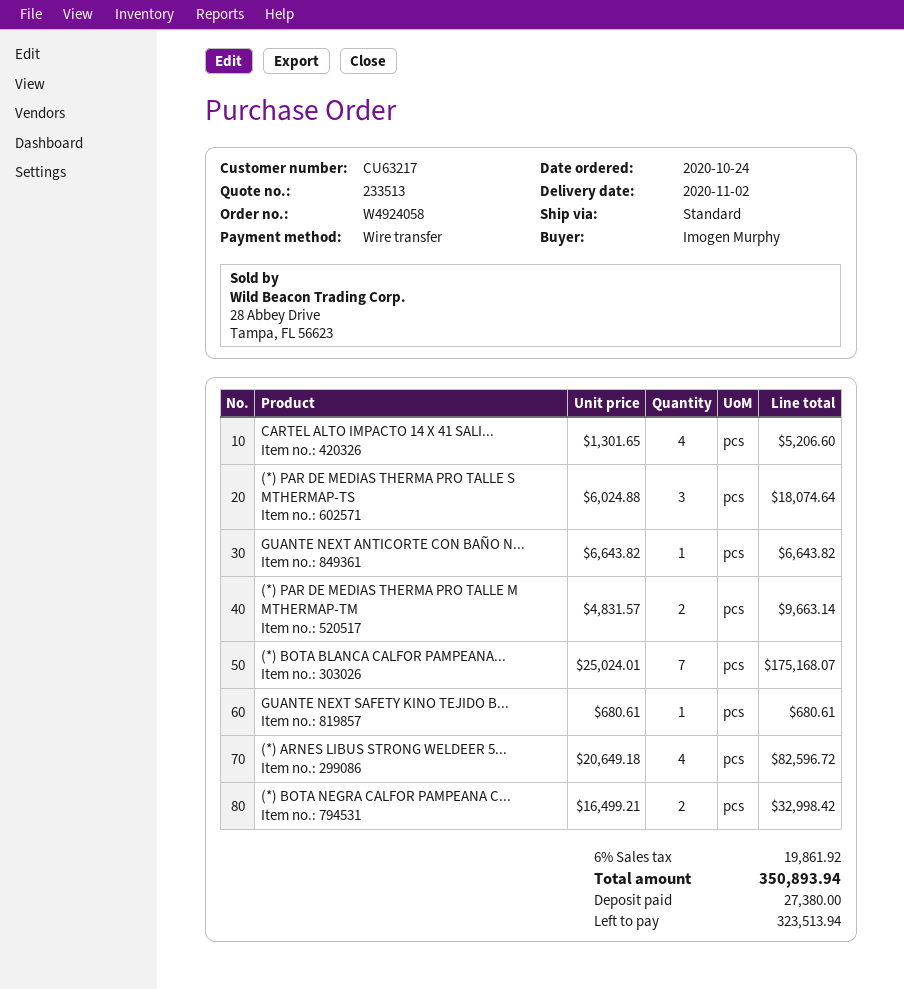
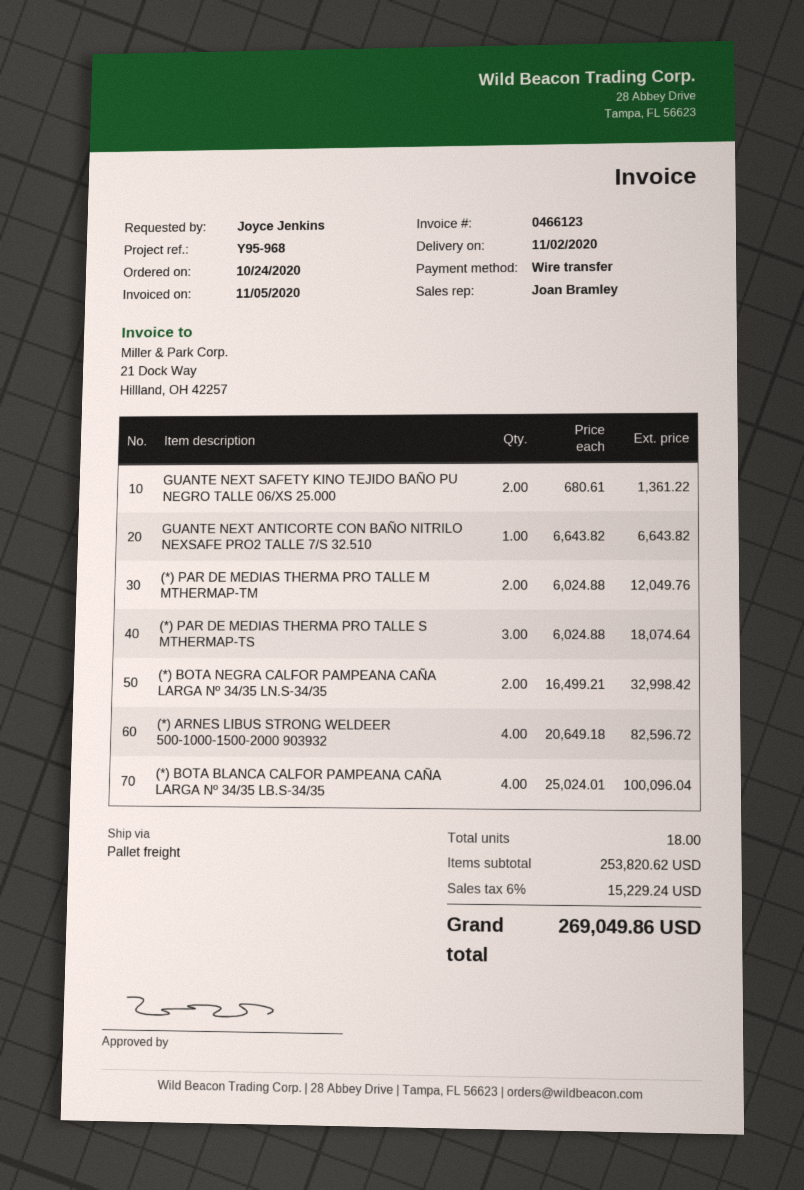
ordered by: Imogen Murphy -> Joyce Jenkins
shipping method: standard -> pallet freight
CARTEL ALTO IMPACTO 14 X 41 SALI...: 4 x 1301.65 = 5206.60 -> none
(*) PAR DE MEDIAS THERMA PRO TALLE M MTHERMAP-TM: 2 x 4831.57 = 9663.14 -> 2 x 6024.88 = 12049.76
(*) BOTA BLANCA CALFOR PAMPEANA...: 7 x 25024.01 = 175168.07 -> 4 x 25024.01 = 100096.04
GUANTE NEXT SAFETY KINO TEJIDO B...: 1 x 680.61 = 680.61 -> 2 x 680.61 = 1361.22
tax: 6% = 19861.92 -> 6% = 15229.24
total: 350893.94 -> 269049.86

